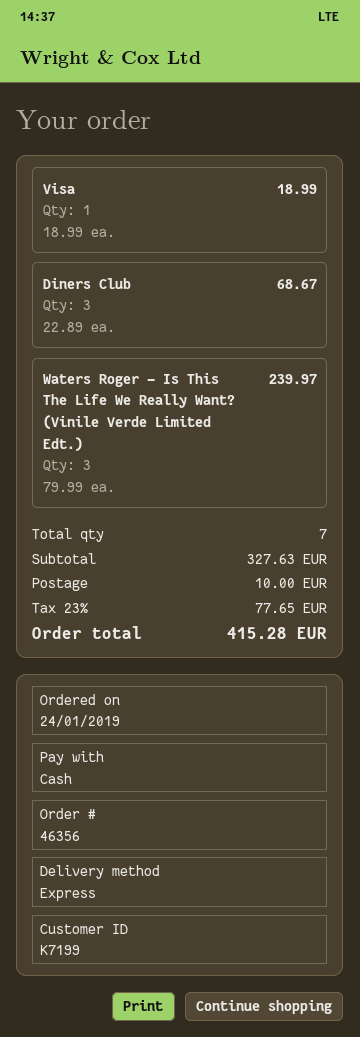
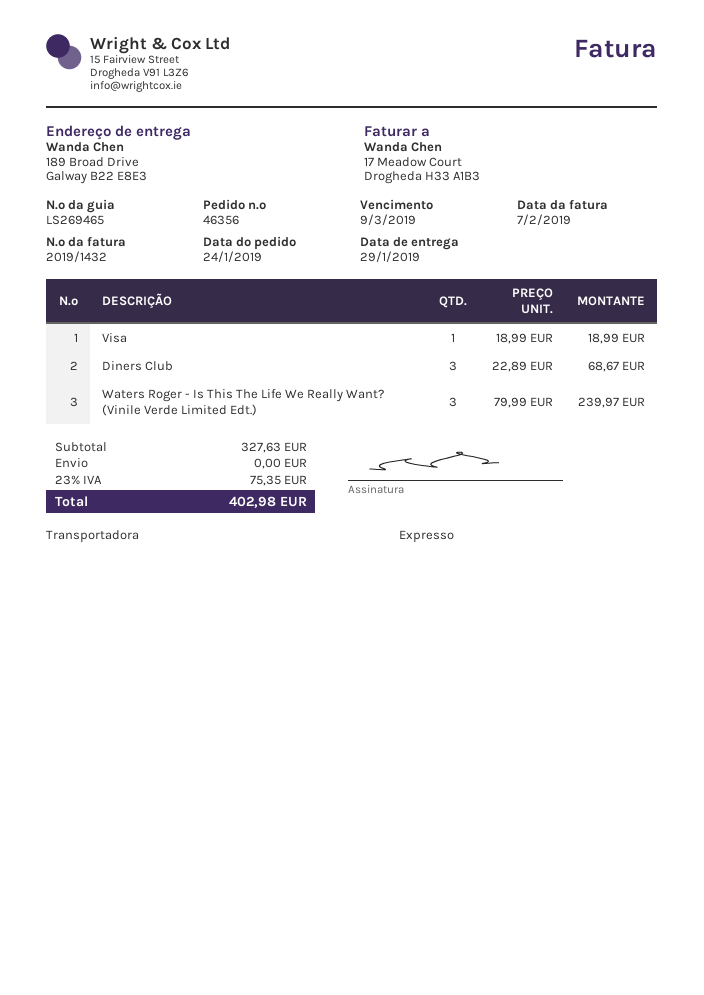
shipping: 10.00 -> 0.00
tax: 23% = 77.65 -> 23% = 75.35
total: 415.28 -> 402.98

